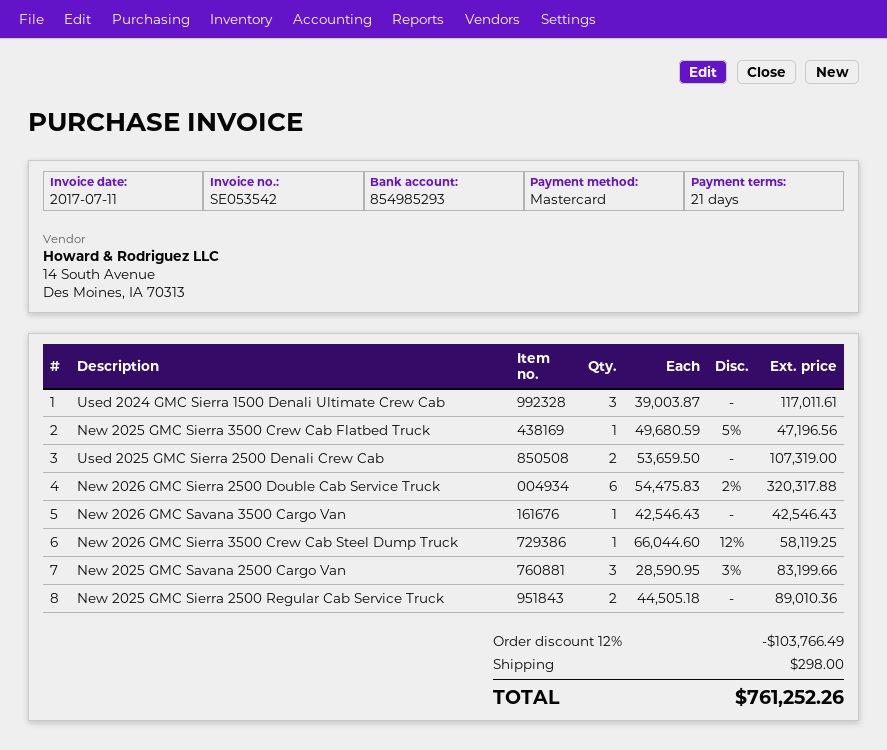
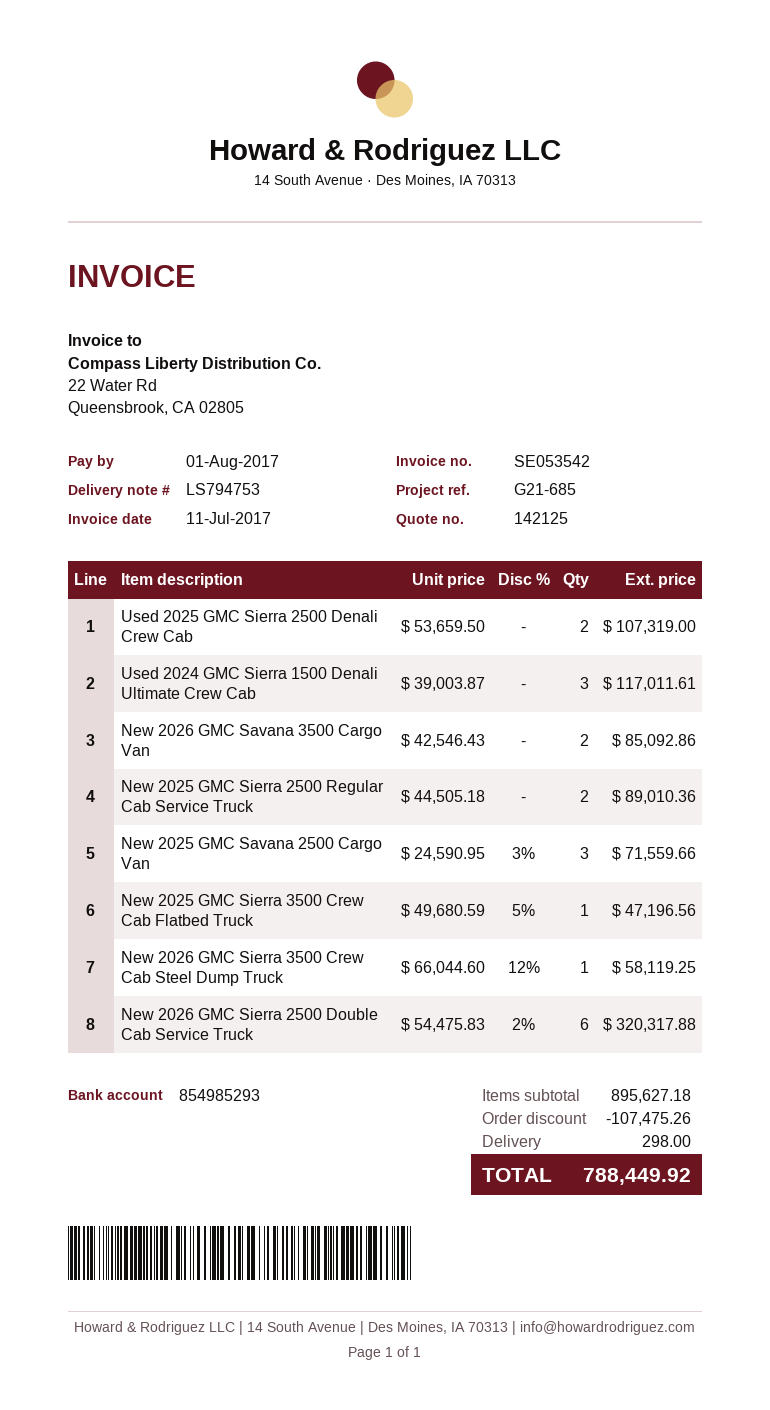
New 2026 GMC Savana 3500 Cargo Van: 1 x 42546.43 = 42546.43 -> 2 x 42546.43 = 85092.86
New 2025 GMC Savana 2500 Cargo Van: 3 x 28590.95 - 3% = 83199.66 -> 3 x 24590.95 - 3% = 71559.66
discount: 103766.49 -> 107475.26
total: 761252.26 -> 788449.92

